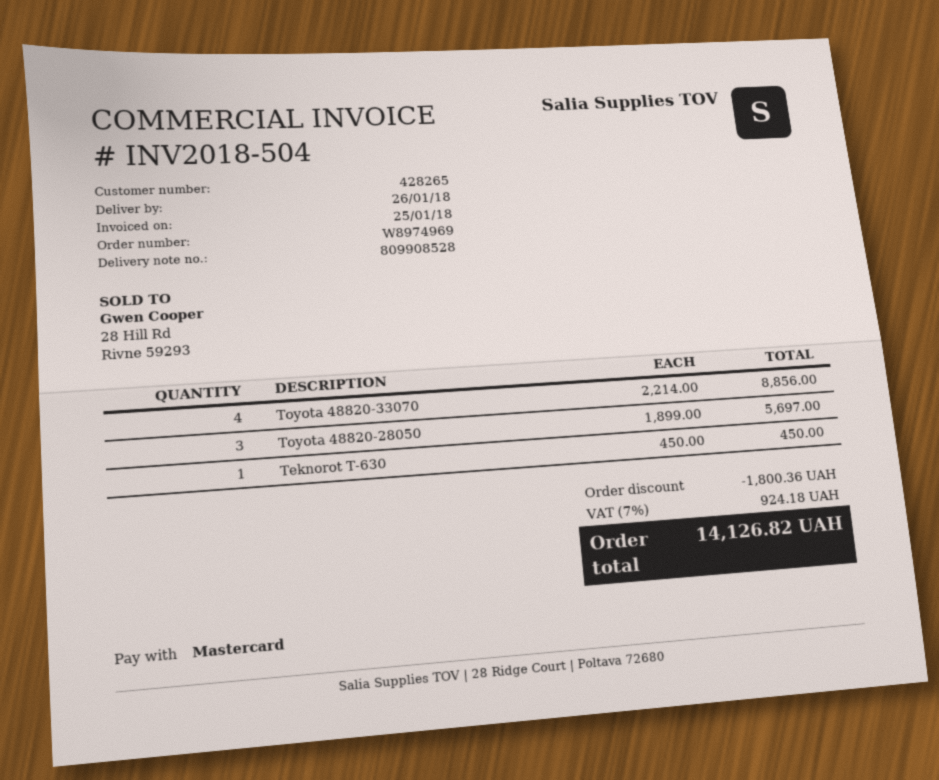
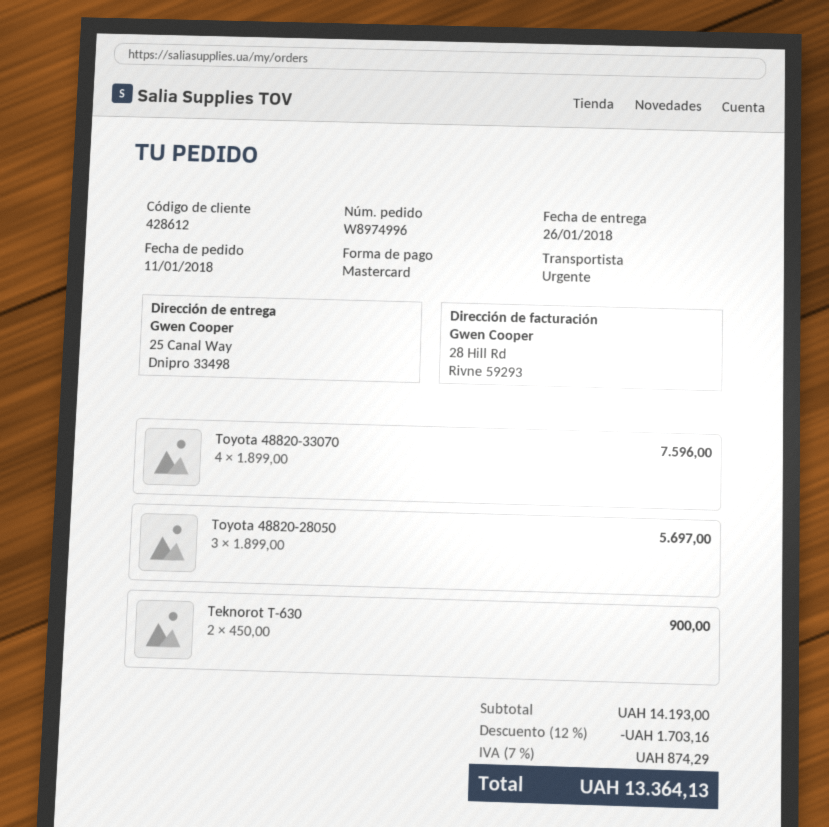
order number: W8974969 -> W8974996
customer number: 428265 -> 428612
Toyota 48820-33070: 4 x 2214.00 = 8856.00 -> 4 x 1899.00 = 7596.00
Teknorot T-630: 1 x 450.00 = 450.00 -> 2 x 450.00 = 900.00
discount: 1800.36 -> 1703.16
tax: 7% = 924.18 -> 7% = 874.29
total: 14126.82 -> 13364.13

